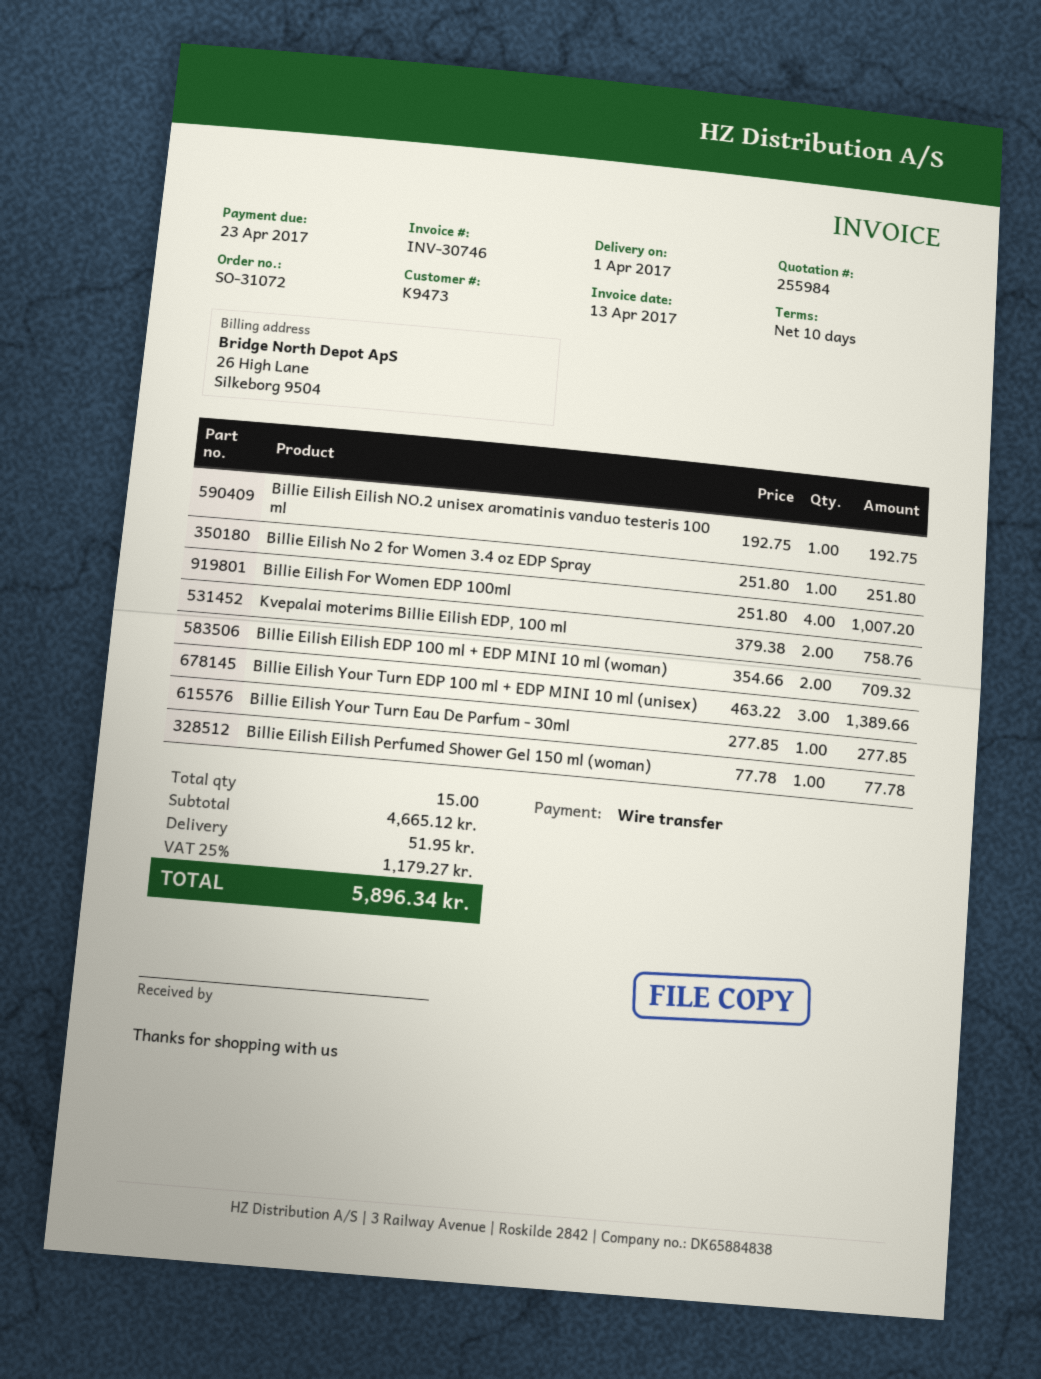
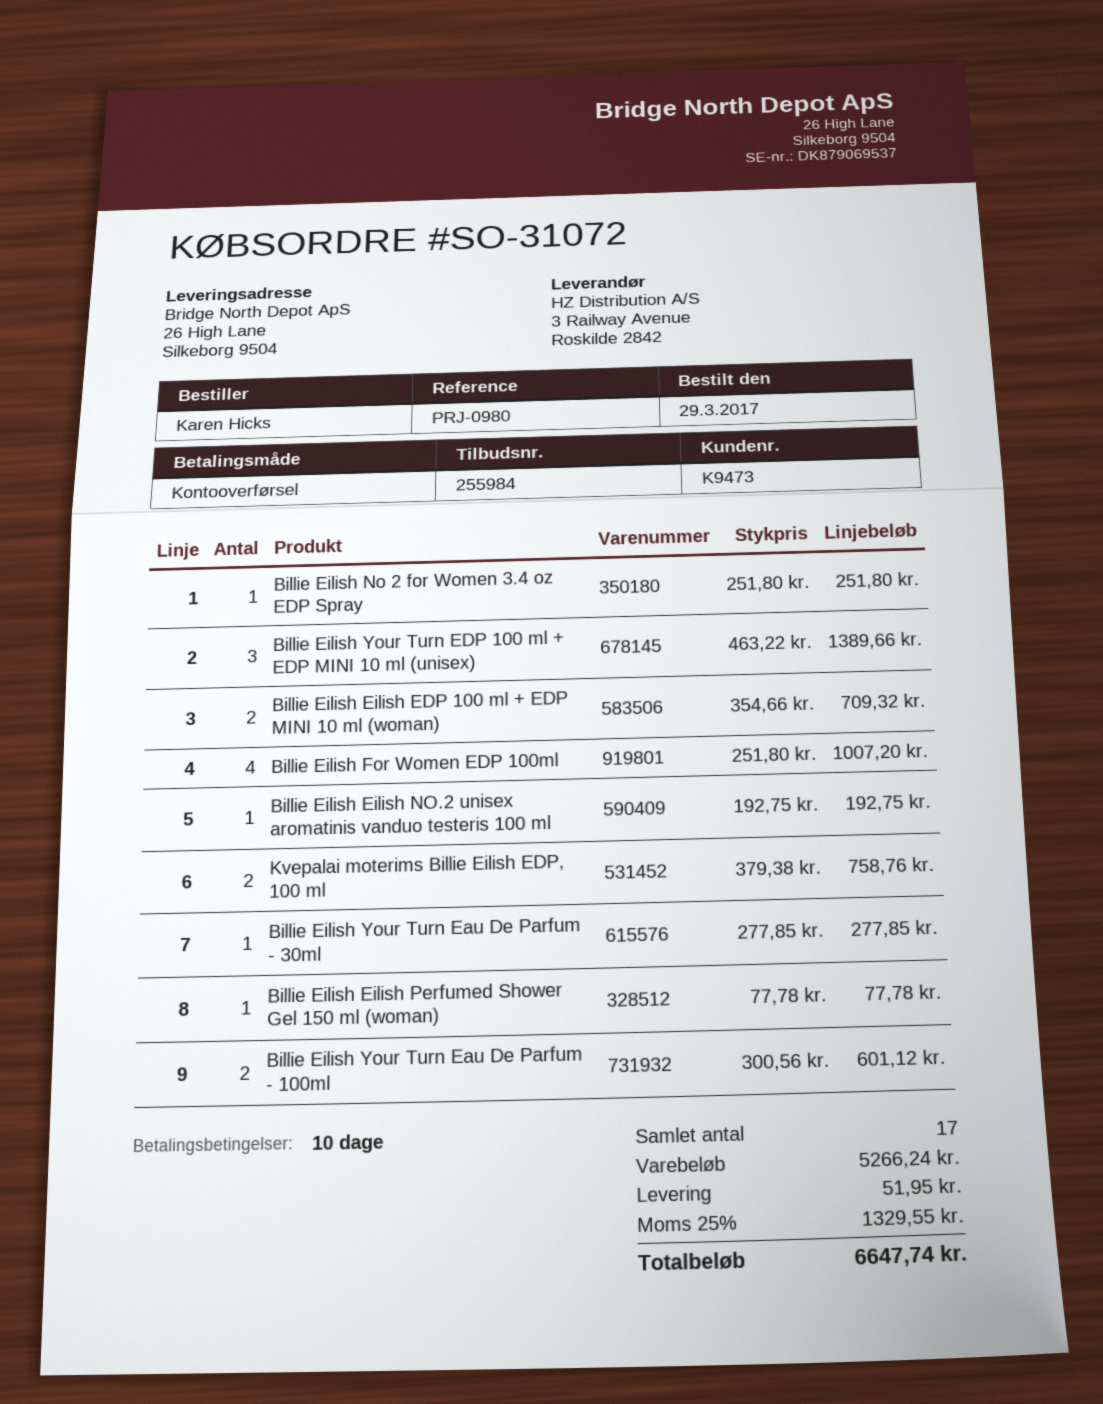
Billie Eilish Your Turn Eau De Parfum - 100ml: none -> 2 x 300.56 = 601.12
total quantity: 15 -> 17
subtotal: 4665.12 -> 5266.24
tax: 25% = 1179.27 -> 25% = 1329.55
total: 5896.34 -> 6647.74

